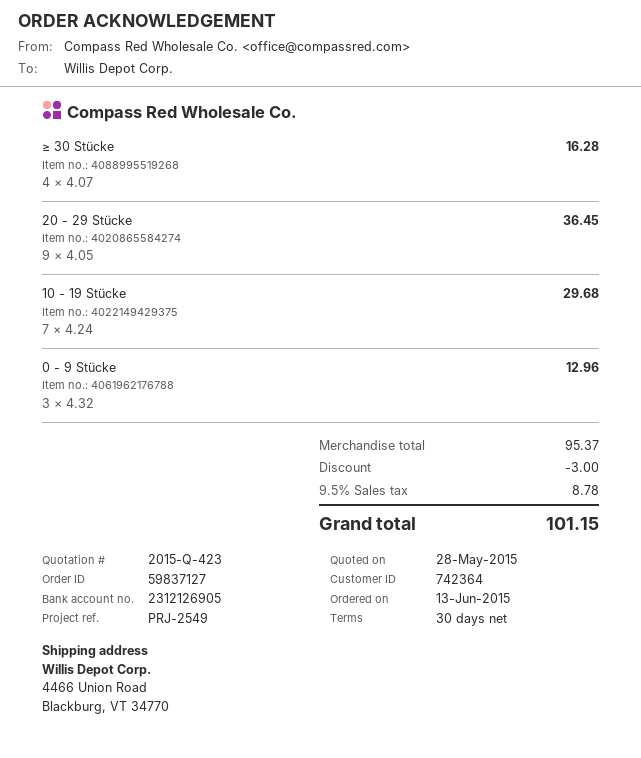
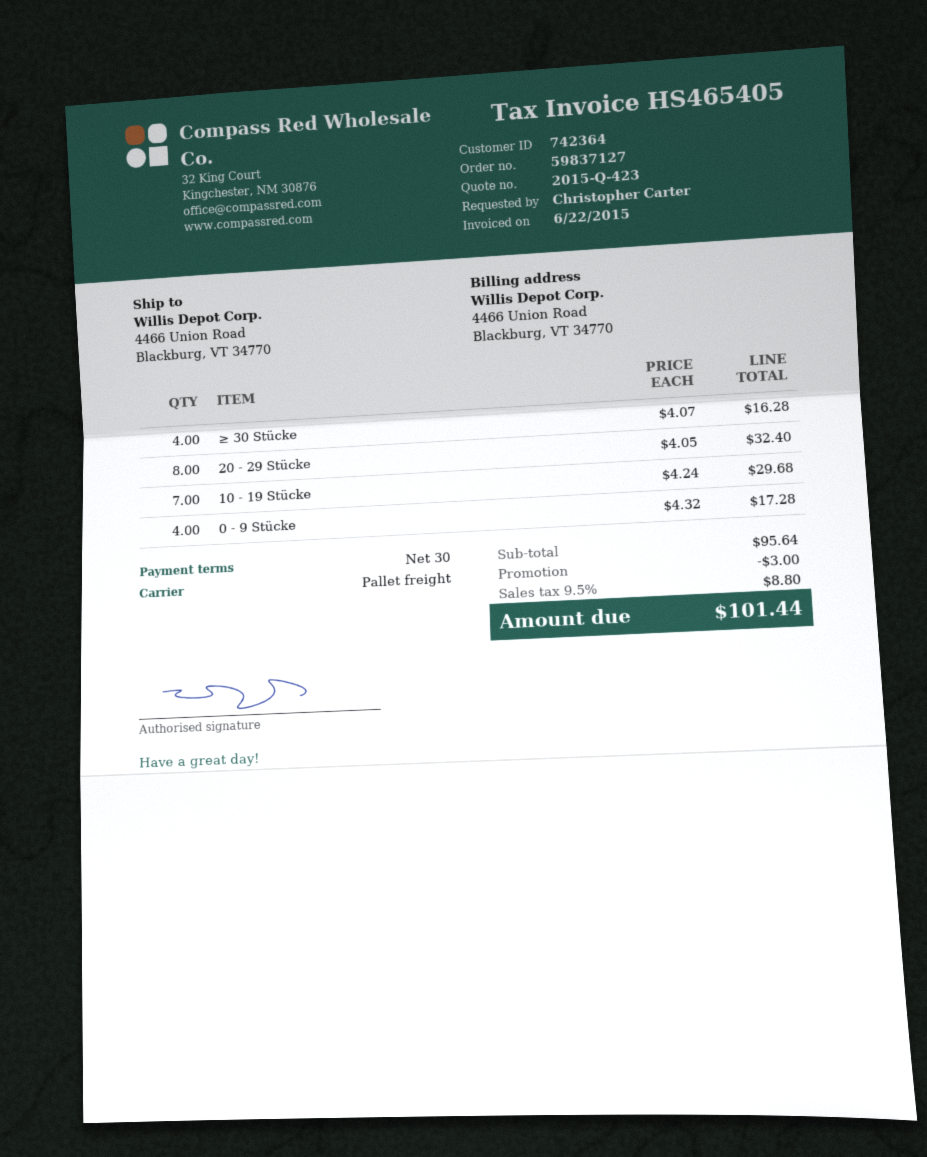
20 - 29 Stücke: 9 x 4.05 = 36.45 -> 8 x 4.05 = 32.40
0 - 9 Stücke: 3 x 4.32 = 12.96 -> 4 x 4.32 = 17.28
subtotal: 95.37 -> 95.64
tax: 9.5% = 8.78 -> 9.5% = 8.80
total: 101.15 -> 101.44

